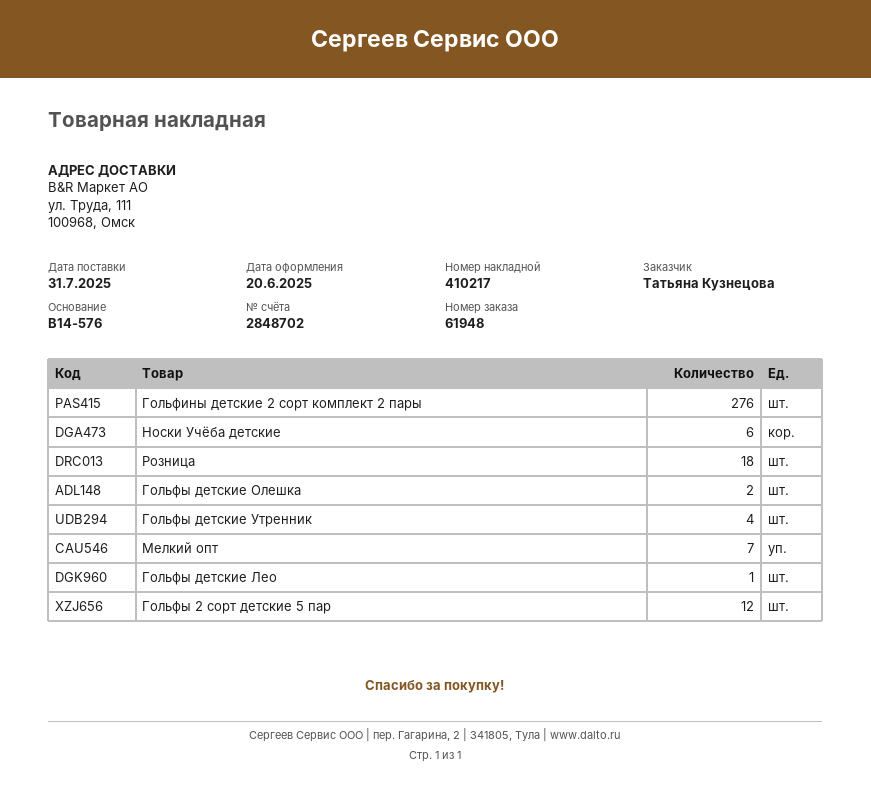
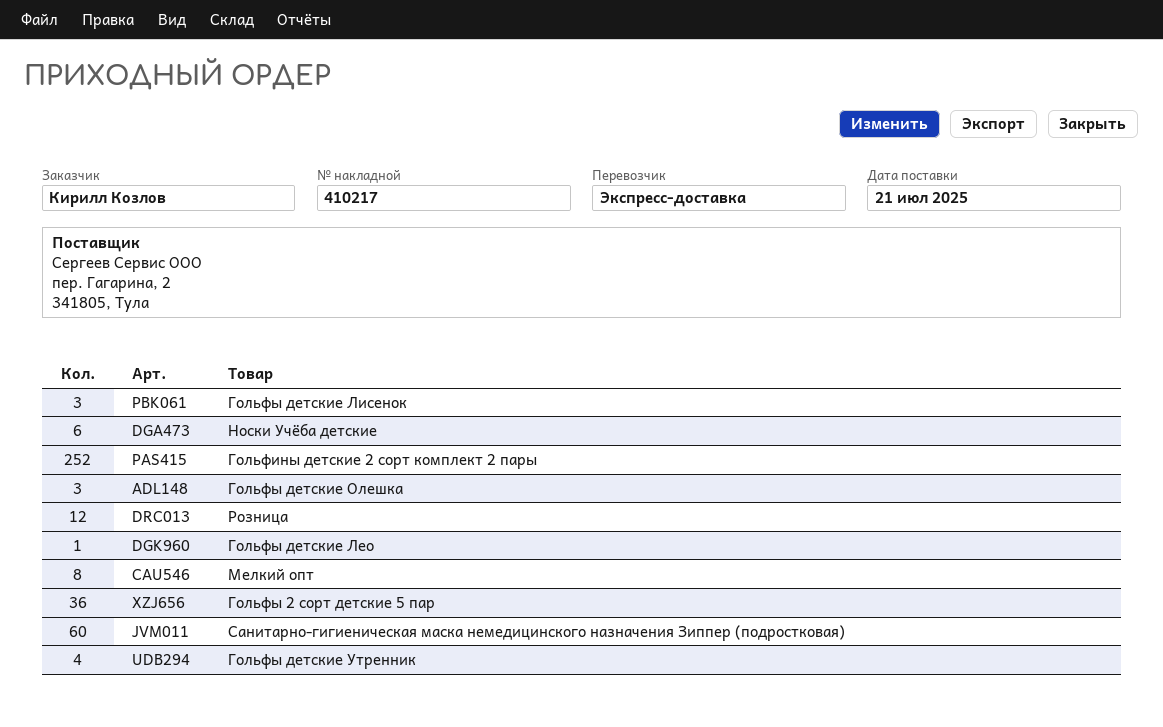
delivery date: 2025-07-31 -> 2025-07-21
ordered by: Татьяна Кузнецова -> Кирилл Козлов
Гольфины детские 2 сорт комплект 2 пары: 276 -> 252
Розница: 18 -> 12
Гольфы детские Олешка: 2 -> 3
Мелкий опт: 7 -> 8
Гольфы 2 сорт детские 5 пар: 12 -> 36
Гольфы детские Лисенок: none -> 3
Санитарно-гигиеническая маска немедицинского назначения Зиппер (подростковая): none -> 60

